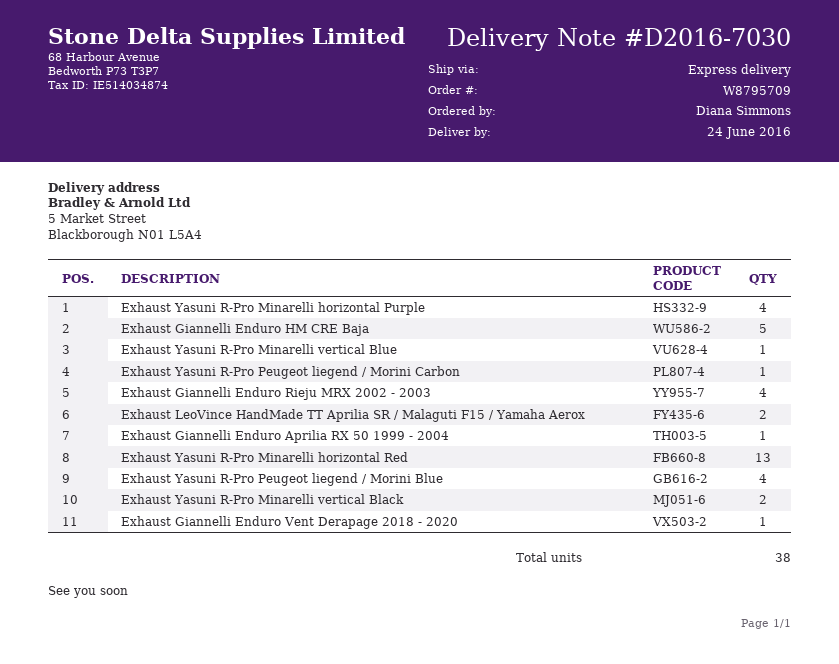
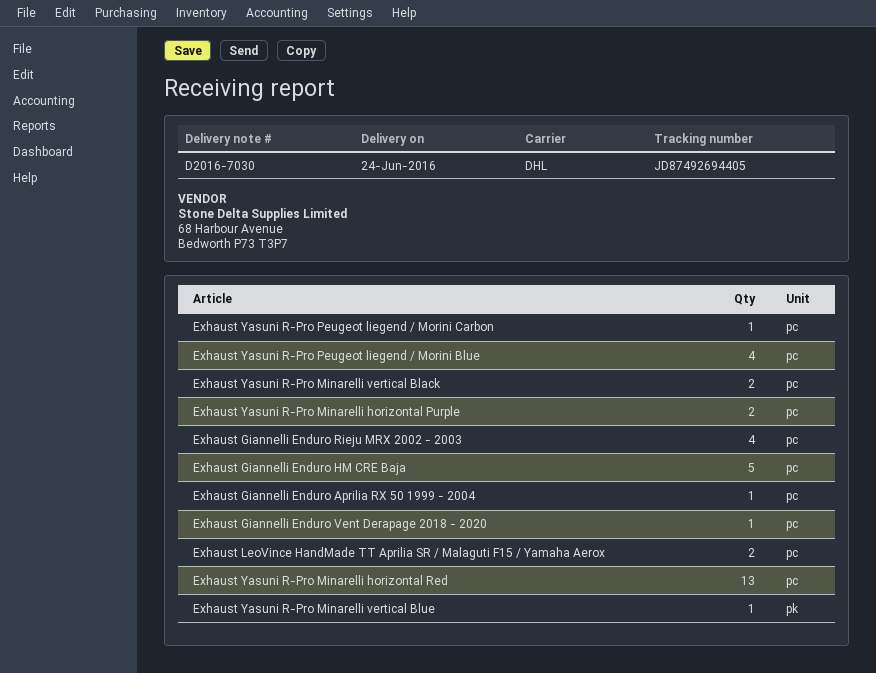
shipping method: express -> DHL
Exhaust Yasuni R-Pro Minarelli horizontal Purple: 4 -> 2

